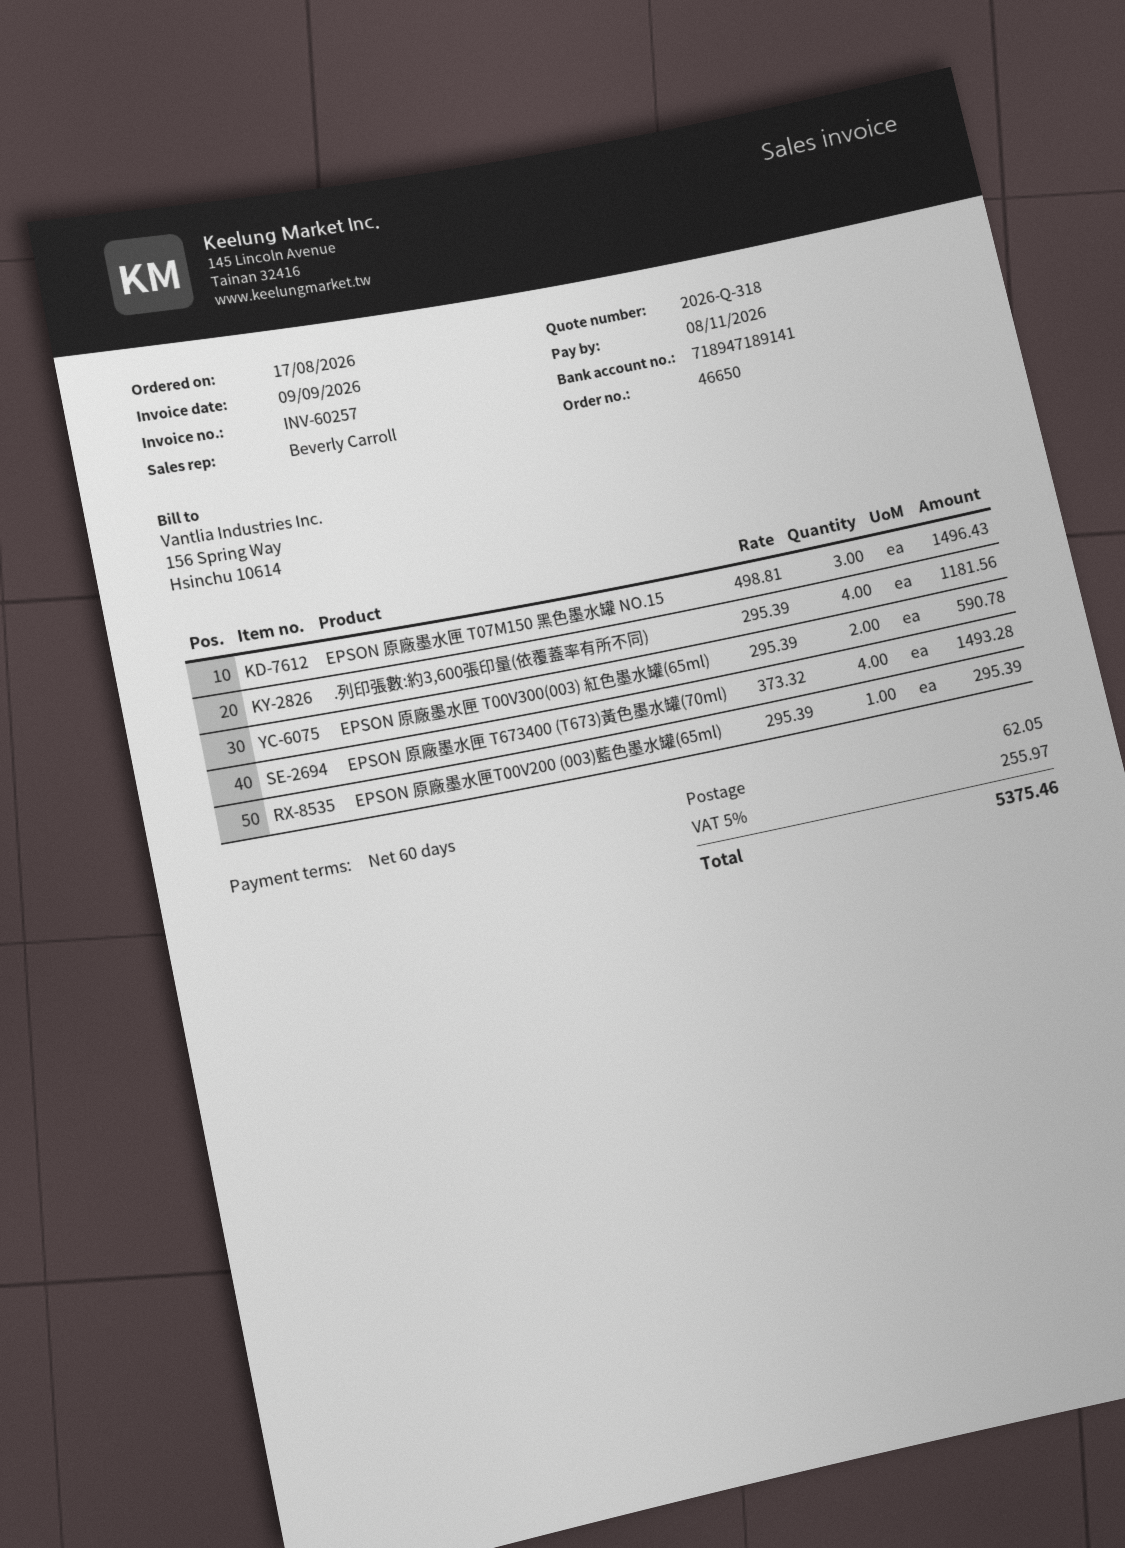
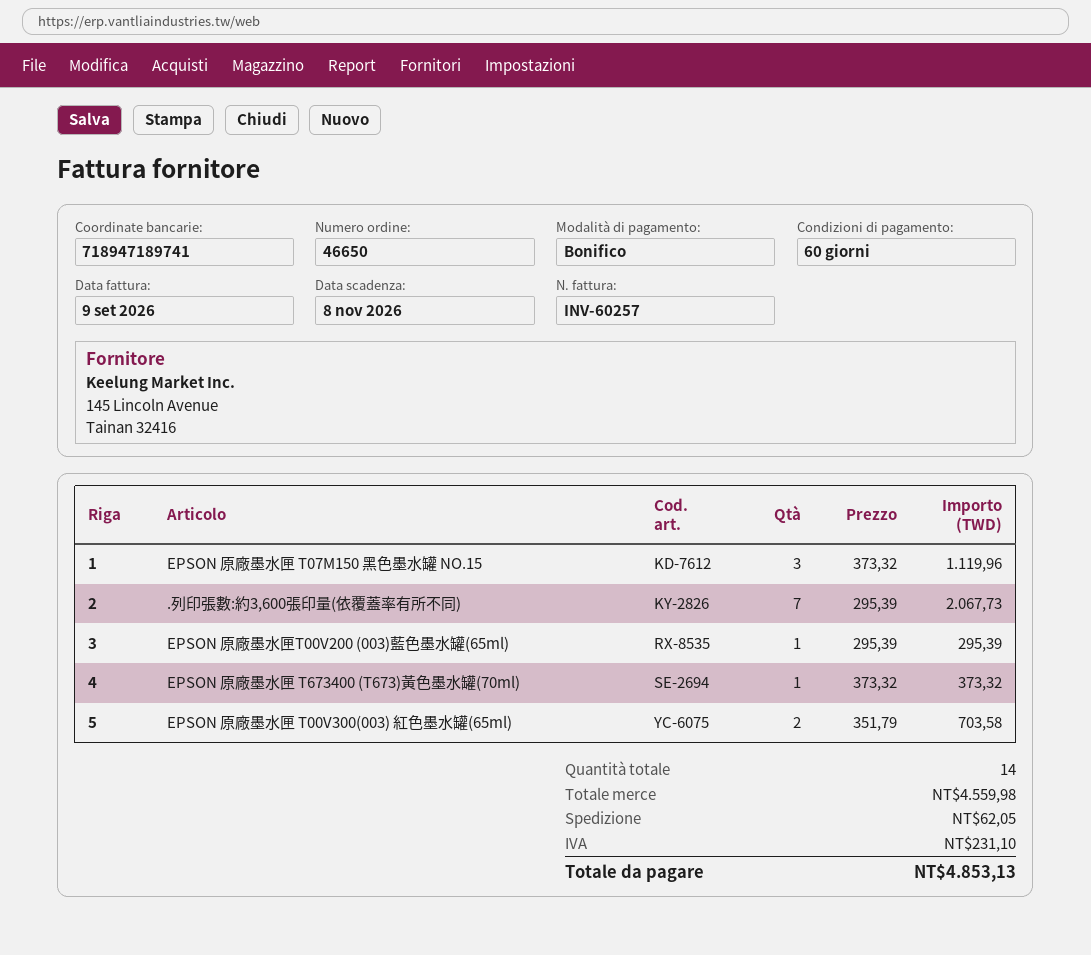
bank account: 718947189141 -> 718947189741
EPSON 原廠墨水匣 T07M150 黑色墨水罐 NO.15: 3 x 498.81 = 1496.43 -> 3 x 373.32 = 1119.96
.列印張數:約3,600張印量(依覆蓋率有所不同): 4 x 295.39 = 1181.56 -> 7 x 295.39 = 2067.73
EPSON 原廠墨水匣 T00V300(003) 紅色墨水罐(65ml): 2 x 295.39 = 590.78 -> 2 x 351.79 = 703.58
EPSON 原廠墨水匣 T673400 (T673)黃色墨水罐(70ml): 4 x 373.32 = 1493.28 -> 1 x 373.32 = 373.32
tax: 255.97 -> 231.10
total: 5375.46 -> 4853.13

